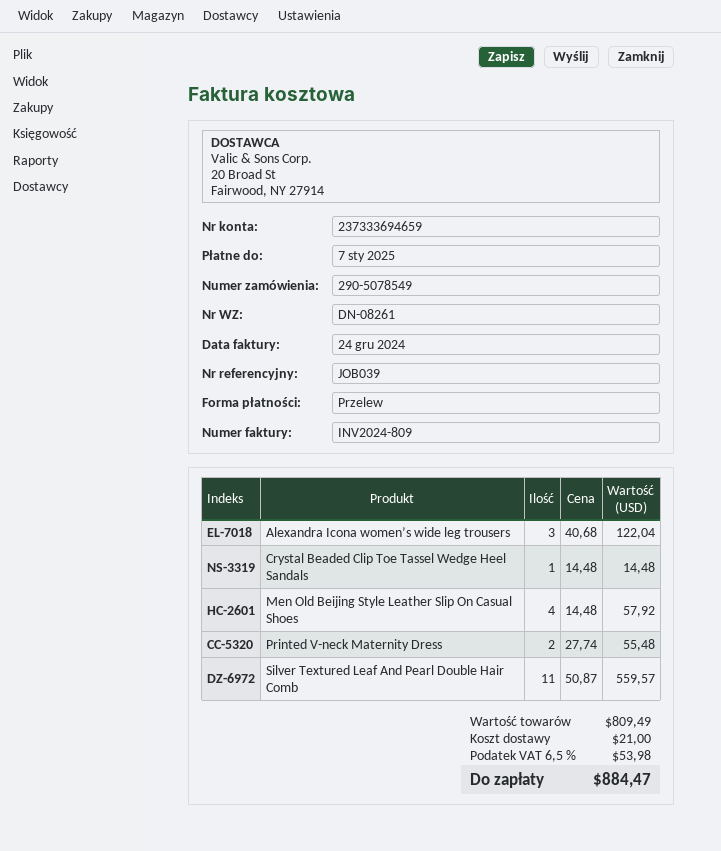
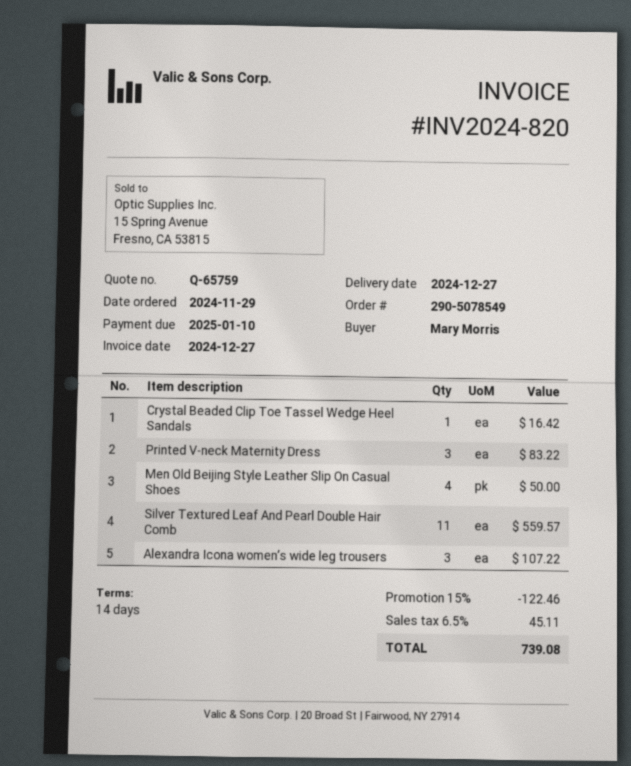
invoice number: INV2024-809 -> INV2024-820
invoice date: 2024-12-24 -> 2024-12-27
due date: 2025-01-07 -> 2025-01-10
Alexandra Icona women’s wide leg trousers: 3 for 122.04 -> 3 for 107.22
Crystal Beaded Clip Toe Tassel Wedge Heel Sandals: 1 for 14.48 -> 1 for 16.42
Men Old Beijing Style Leather Slip On Casual Shoes: 4 for 57.92 -> 4 for 50.00
Printed V-neck Maternity Dress: 2 for 55.48 -> 3 for 83.22
discount: none -> 15% = 122.46
shipping: 21.00 -> none
tax: 6.5% = 53.98 -> 6.5% = 45.11
total: 884.47 -> 739.08

